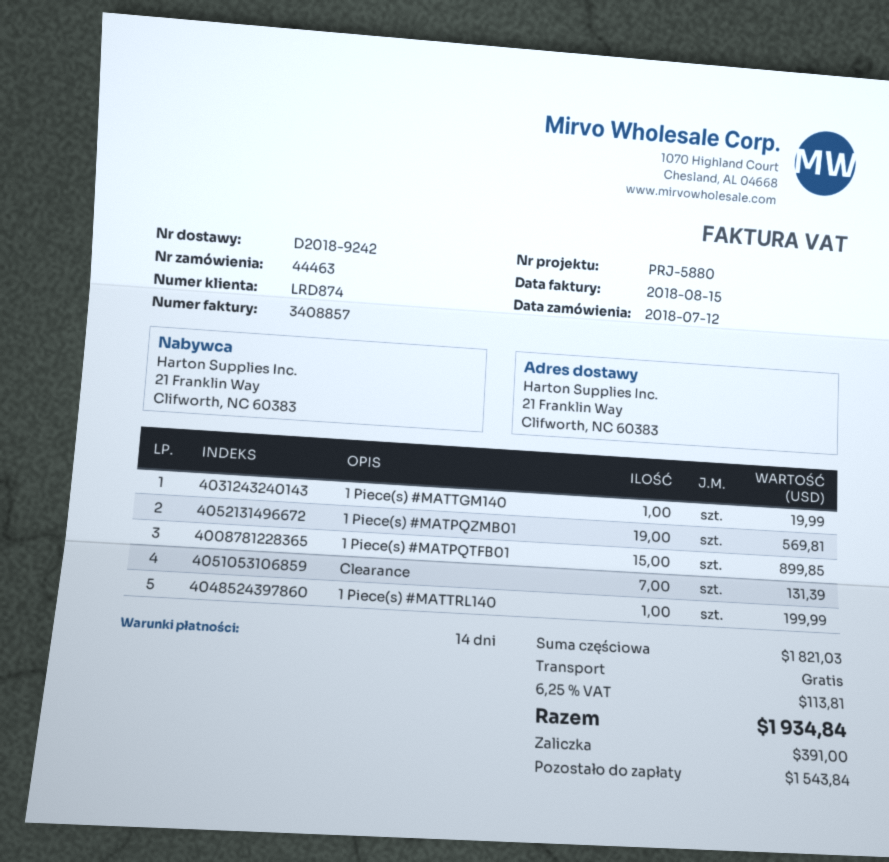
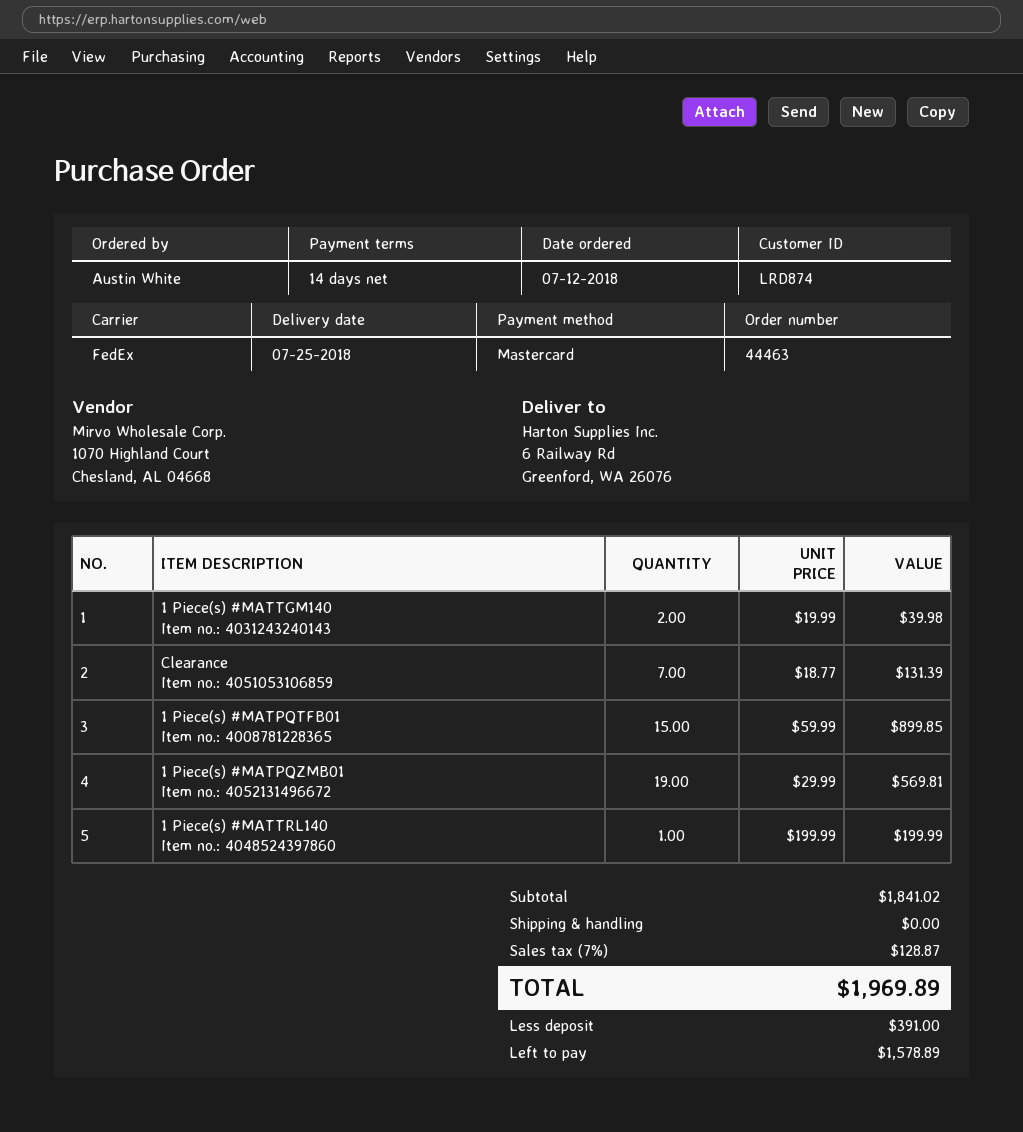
ship to: 21 Franklin Way, Clifworth, NC 60383 -> 6 Railway Rd, Greenford, WA 26076
1 Piece(s) #MATTGM140: 1 for 19.99 -> 2 for 39.98
subtotal: 1821.03 -> 1841.02
tax: 6.25% = 113.81 -> 7% = 128.87
total: 1934.84 -> 1969.89
balance: 1543.84 -> 1578.89

